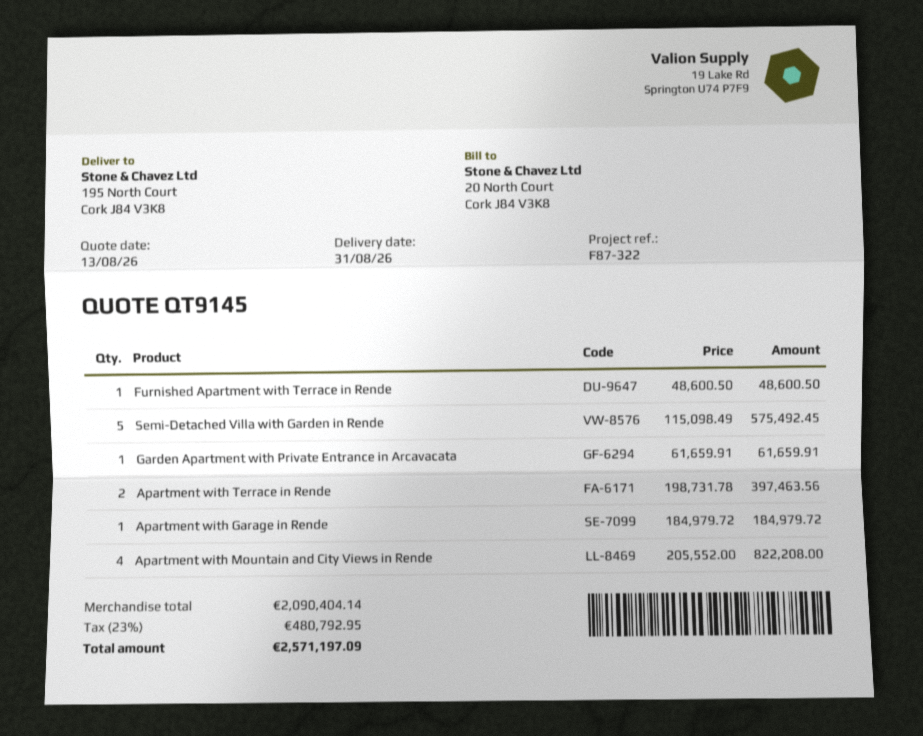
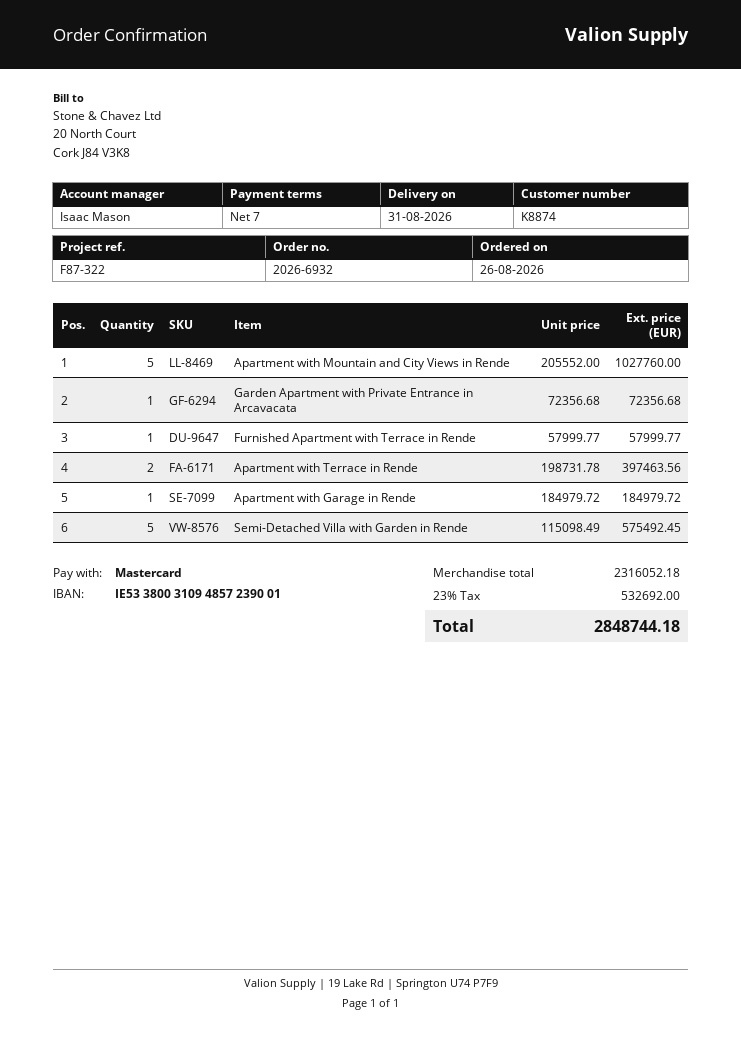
Furnished Apartment with Terrace in Rende: 1 x 48600.50 = 48600.50 -> 1 x 57999.77 = 57999.77
Garden Apartment with Private Entrance in Arcavacata: 1 x 61659.91 = 61659.91 -> 1 x 72356.68 = 72356.68
Apartment with Mountain and City Views in Rende: 4 x 205552.00 = 822208.00 -> 5 x 205552.00 = 1027760.00
subtotal: 2090404.14 -> 2316052.18
tax: 23% = 480792.95 -> 23% = 532692.00
total: 2571197.09 -> 2848744.18

